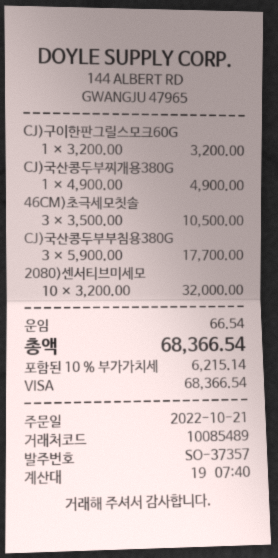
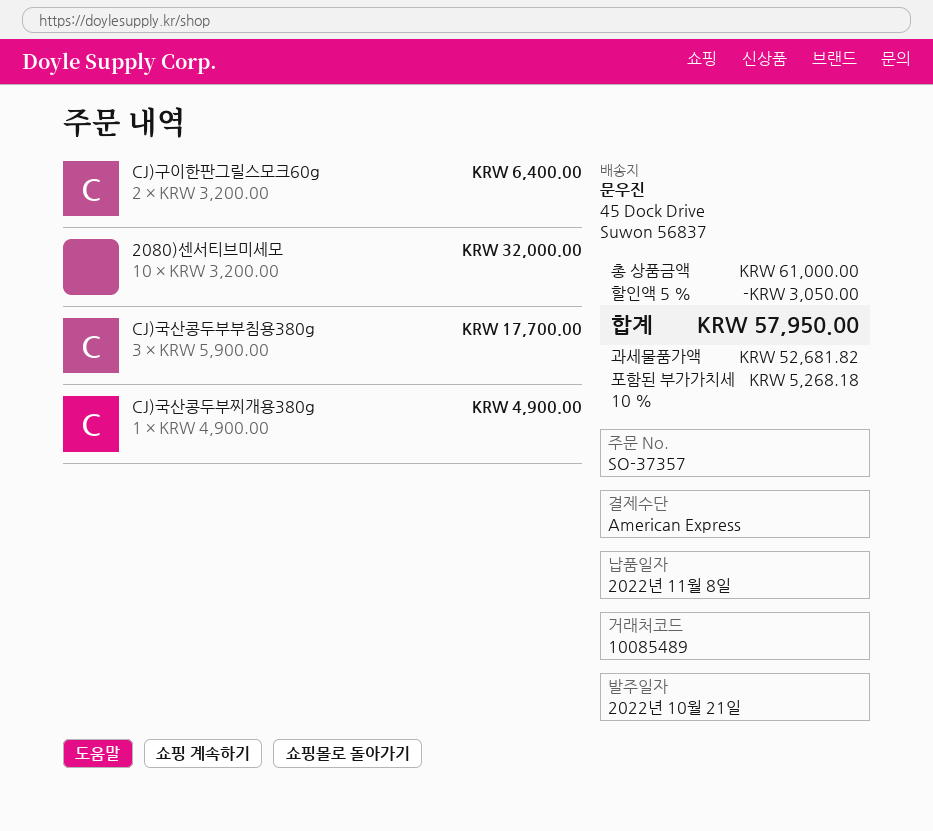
payment method: Visa -> American Express
CJ)구이한판그릴스모크60G: 1 x 3200.00 = 3200.00 -> 2 x 3200.00 = 6400.00
46CM)초극세모칫솔: 3 x 3500.00 = 10500.00 -> none
discount: none -> 5% = 3050.00
shipping: 66.54 -> none
tax: 10% = 6215.14 -> 10% = 5268.18
total: 68366.54 -> 57950.00

